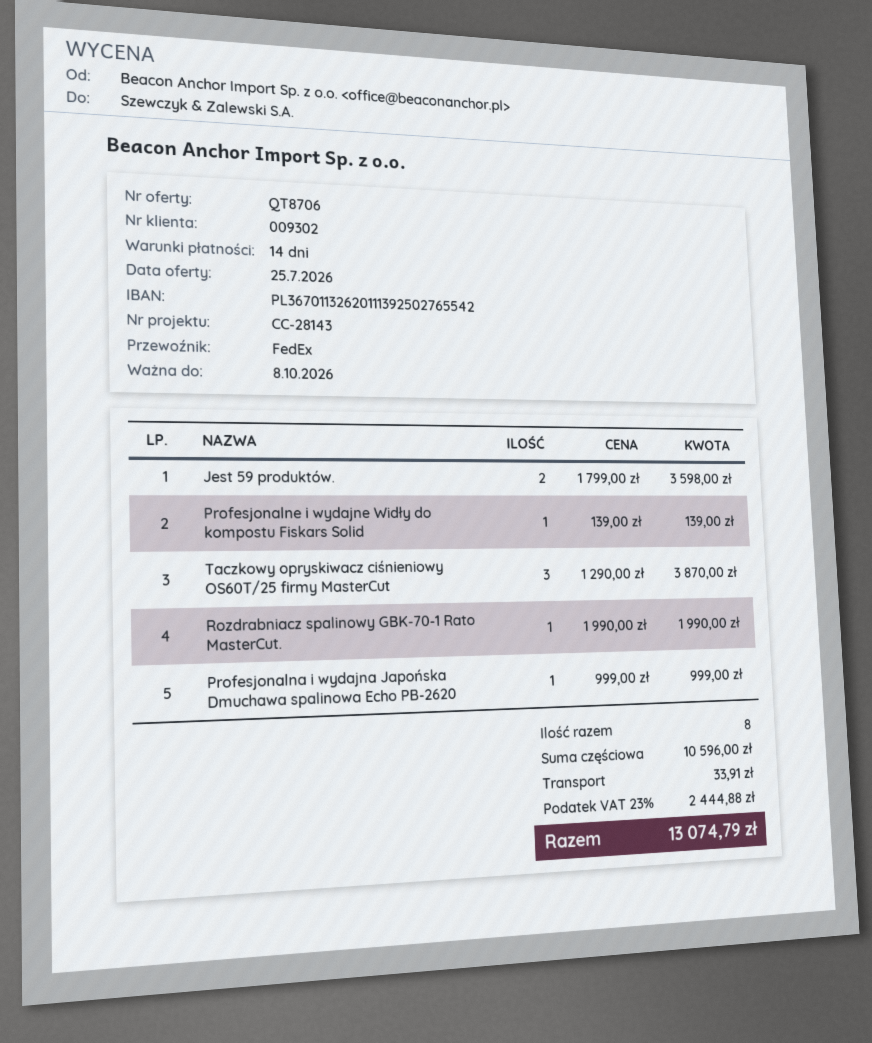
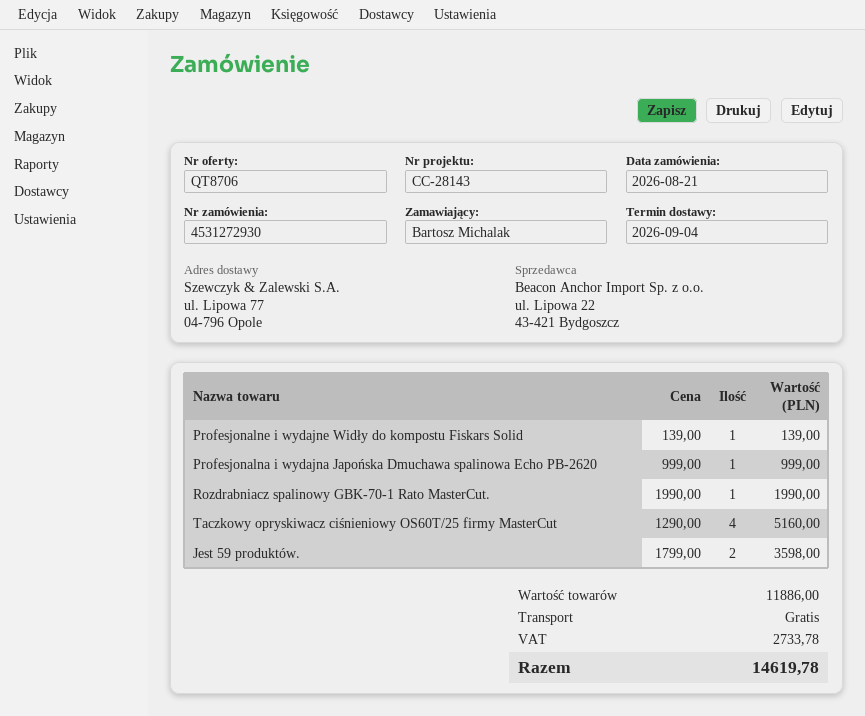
Taczkowy opryskiwacz ciśnieniowy OS60T/25 firmy MasterCut: 3 x 1290.00 = 3870.00 -> 4 x 1290.00 = 5160.00
subtotal: 10596.00 -> 11886.00
shipping: 33.91 -> 0.00
tax: 2444.88 -> 2733.78
total: 13074.79 -> 14619.78

